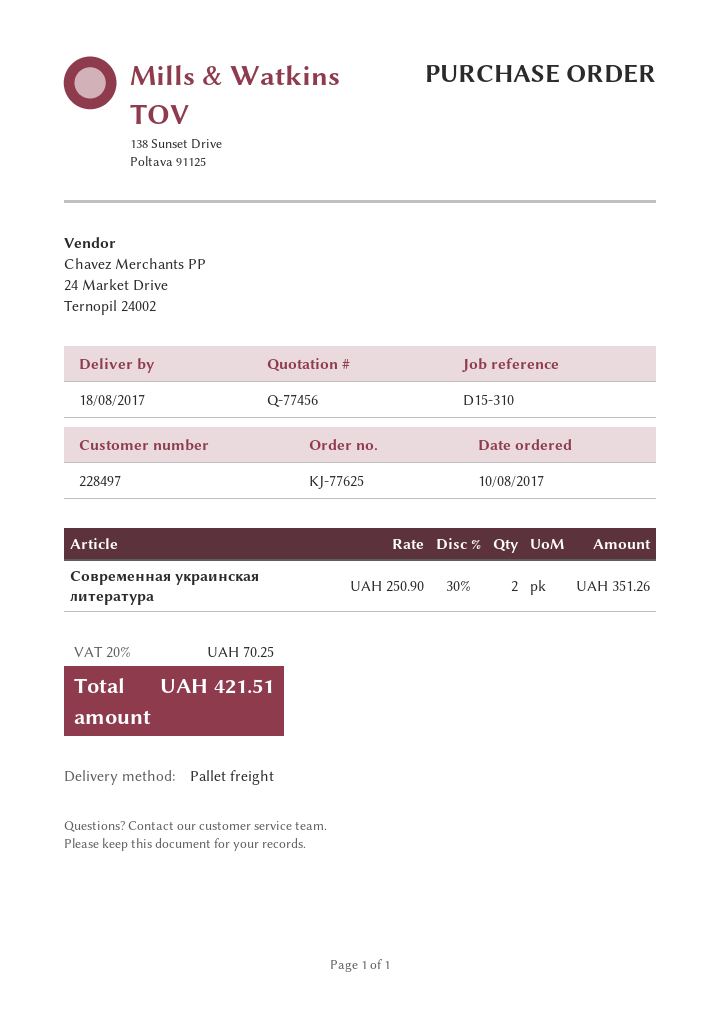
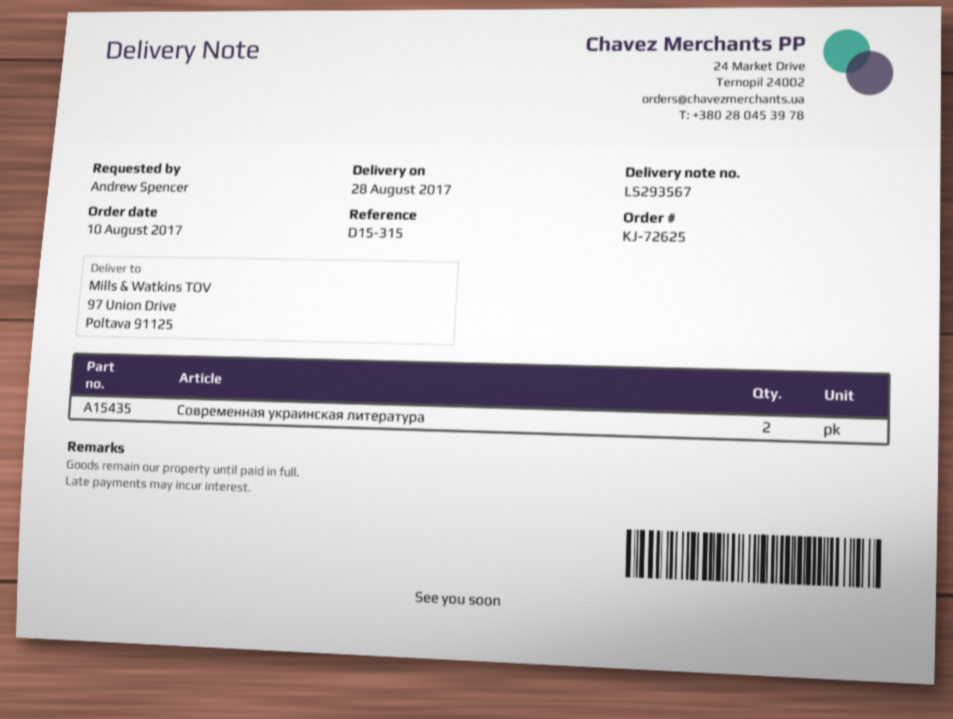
order number: KJ-77625 -> KJ-72625
delivery date: 2017-08-18 -> 2017-08-28
reference: D15-310 -> D15-315

